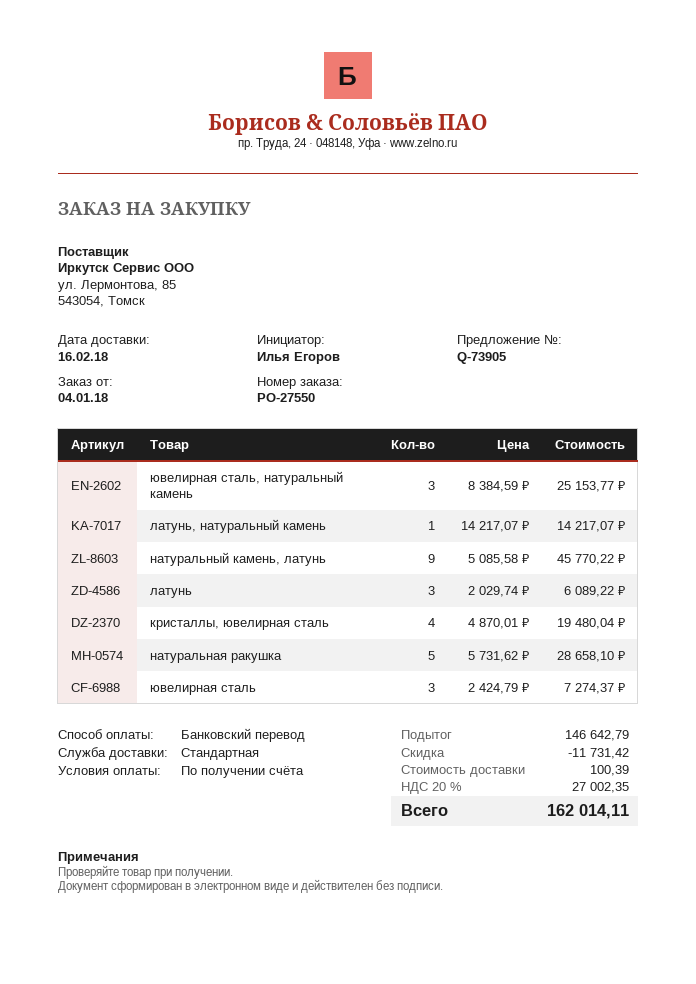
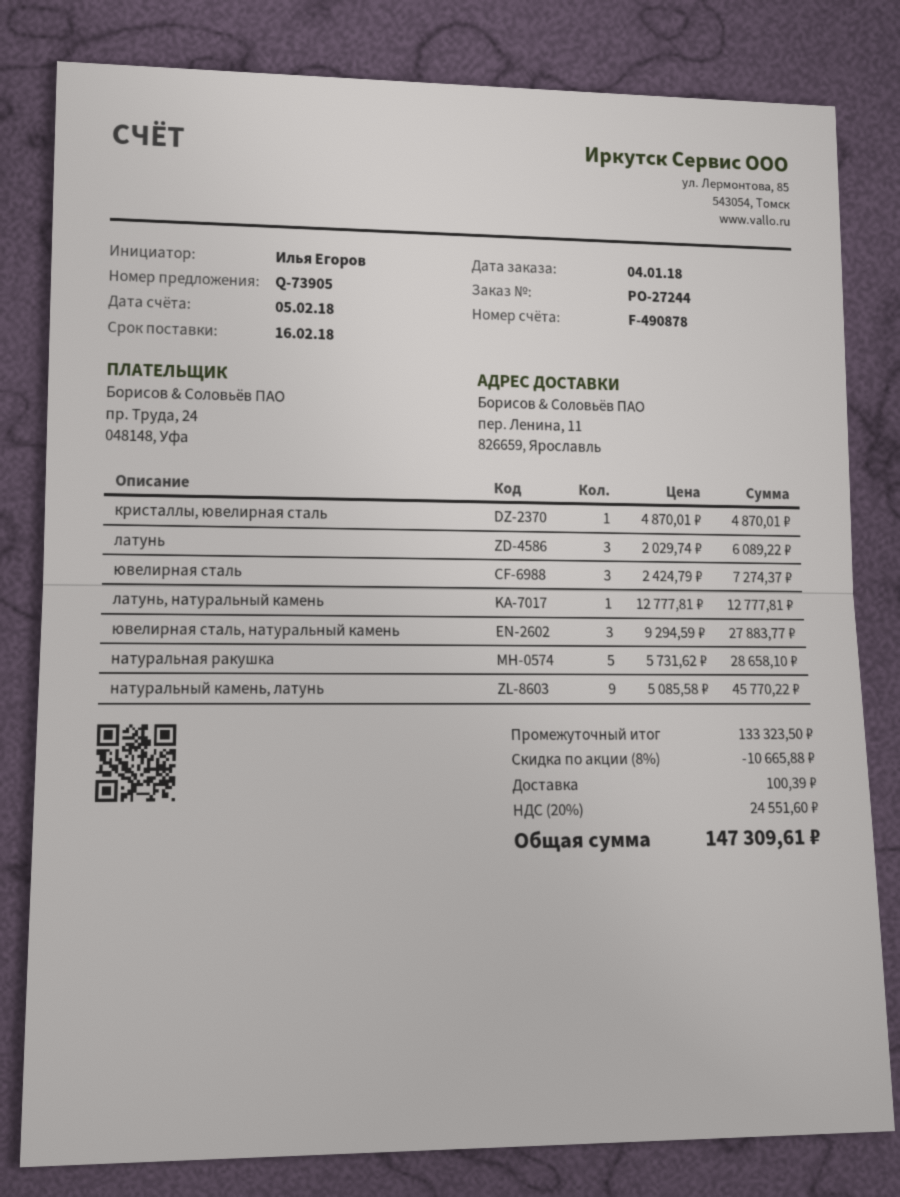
order number: PO-27550 -> PO-27244
ювелирная сталь, натуральный камень: 3 x 8384.59 = 25153.77 -> 3 x 9294.59 = 27883.77
латунь, натуральный камень: 1 x 14217.07 = 14217.07 -> 1 x 12777.81 = 12777.81
кристаллы, ювелирная сталь: 4 x 4870.01 = 19480.04 -> 1 x 4870.01 = 4870.01
subtotal: 146642.79 -> 133323.50
discount: 11731.42 -> 10665.88
tax: 20% = 27002.35 -> 20% = 24551.60
total: 162014.11 -> 147309.61

